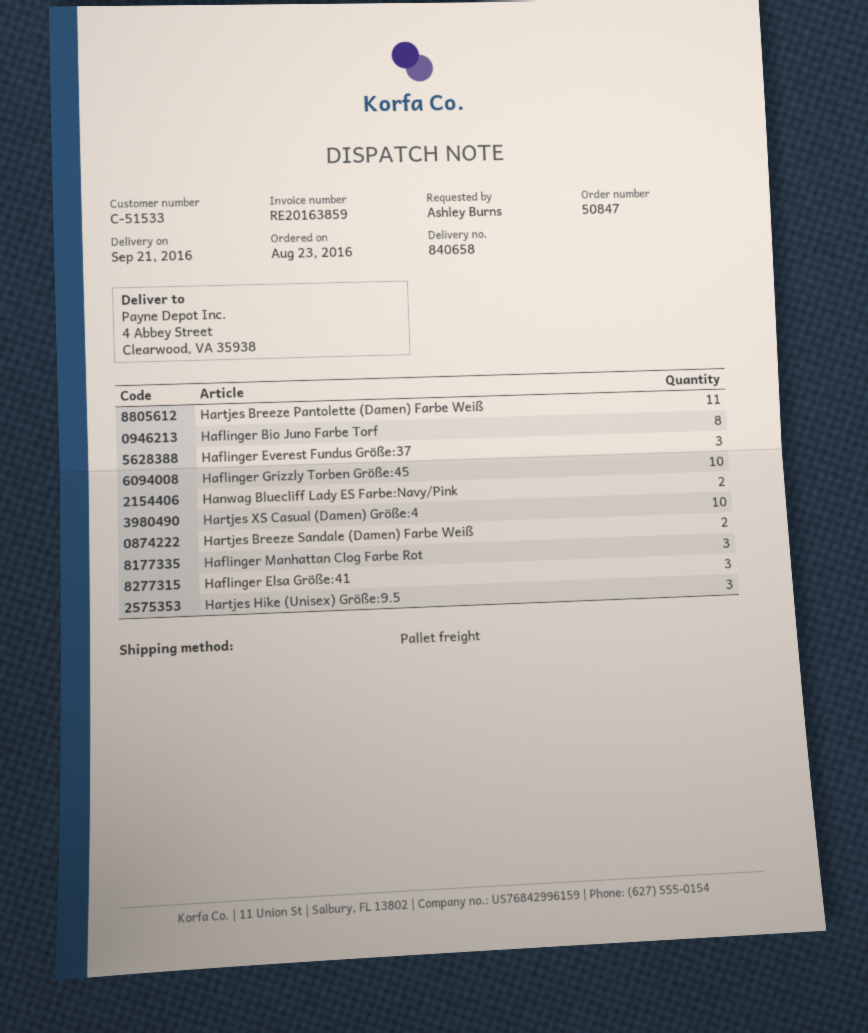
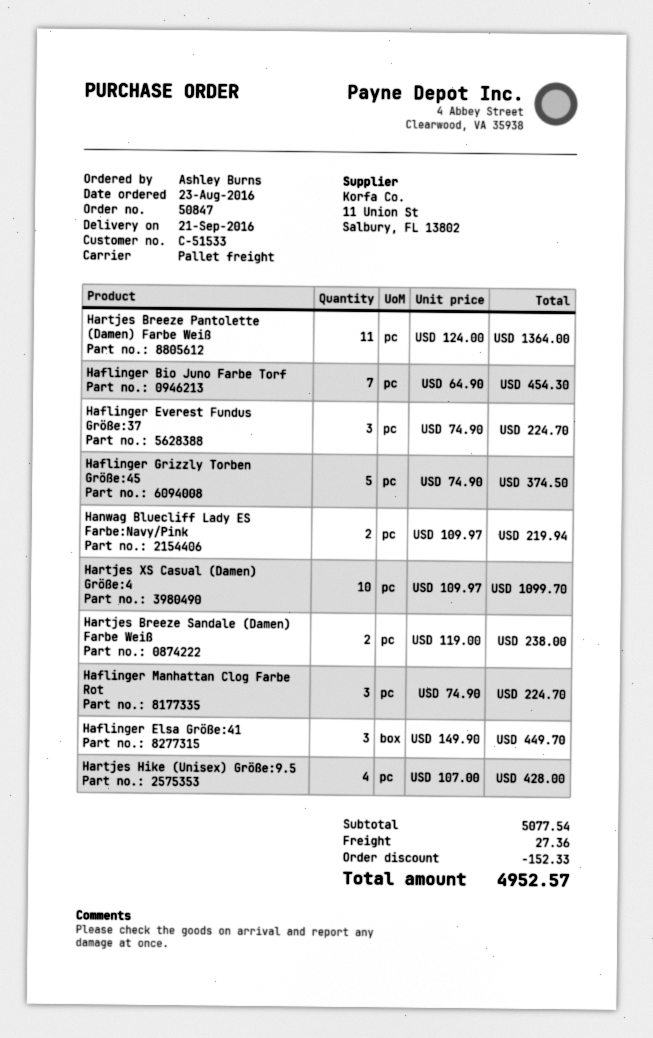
Haflinger Bio Juno Farbe Torf: 8 -> 7
Haflinger Grizzly Torben Größe:45: 10 -> 5
Hartjes Hike (Unisex) Größe:9.5: 3 -> 4

